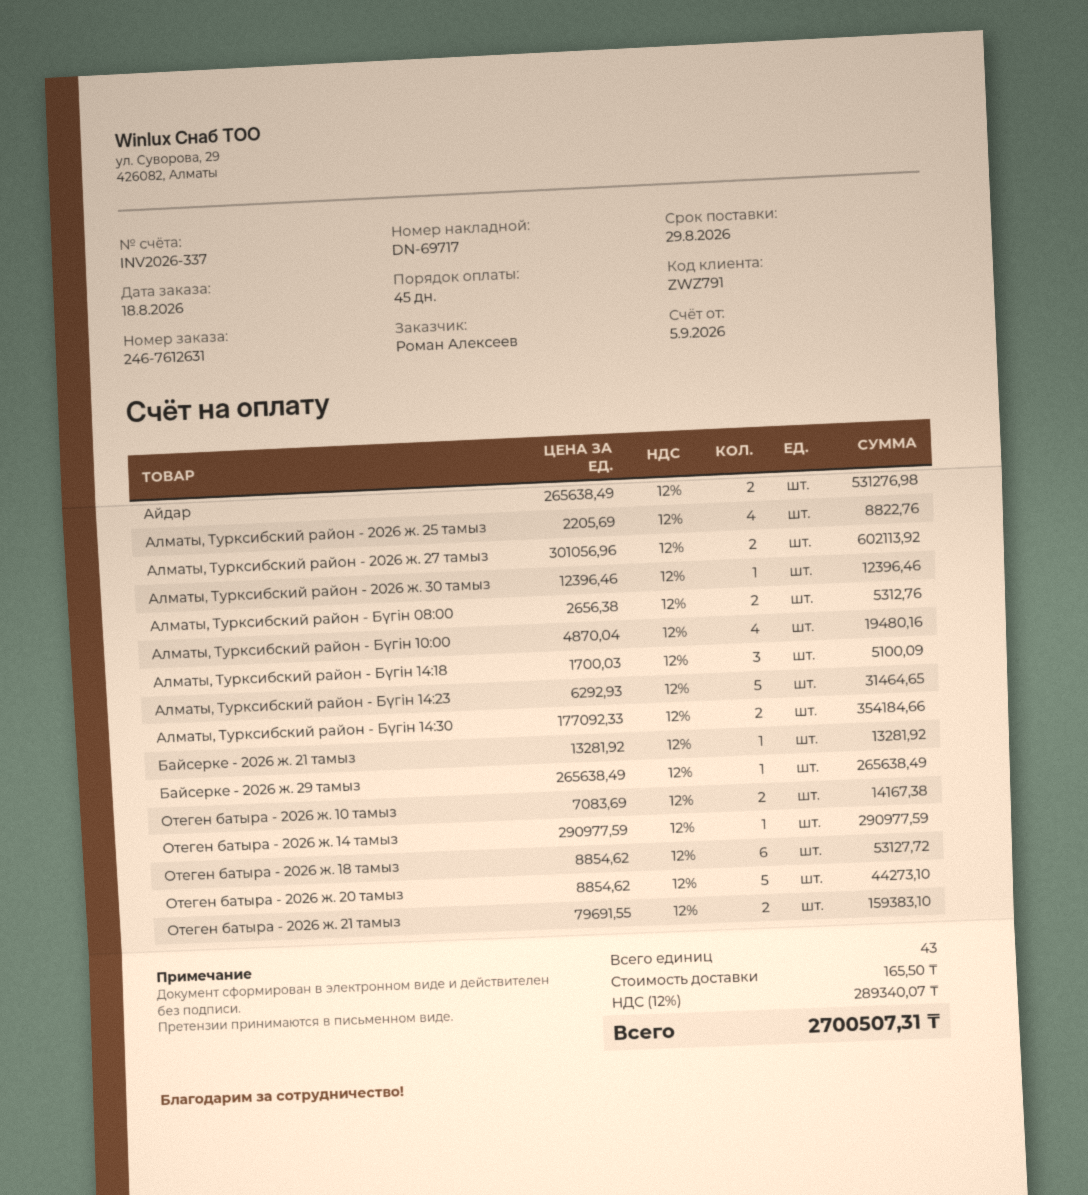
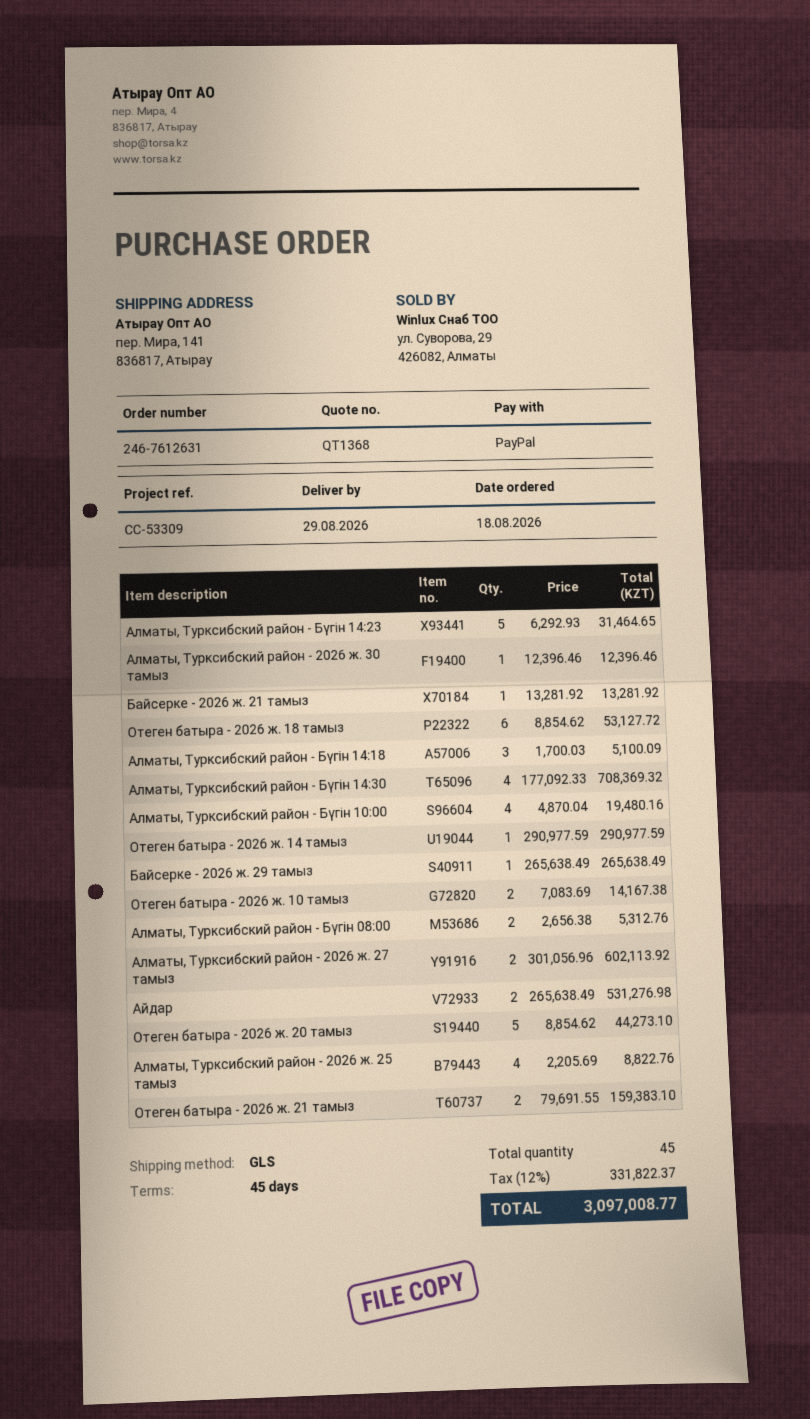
Алматы, Турксибский район - Бүгін 14:30: 2 x 177092.33 = 354184.66 -> 4 x 177092.33 = 708369.32
total quantity: 43 -> 45
shipping: 165.50 -> none
tax: 12% = 289340.07 -> 12% = 331822.37
total: 2700507.31 -> 3097008.77

